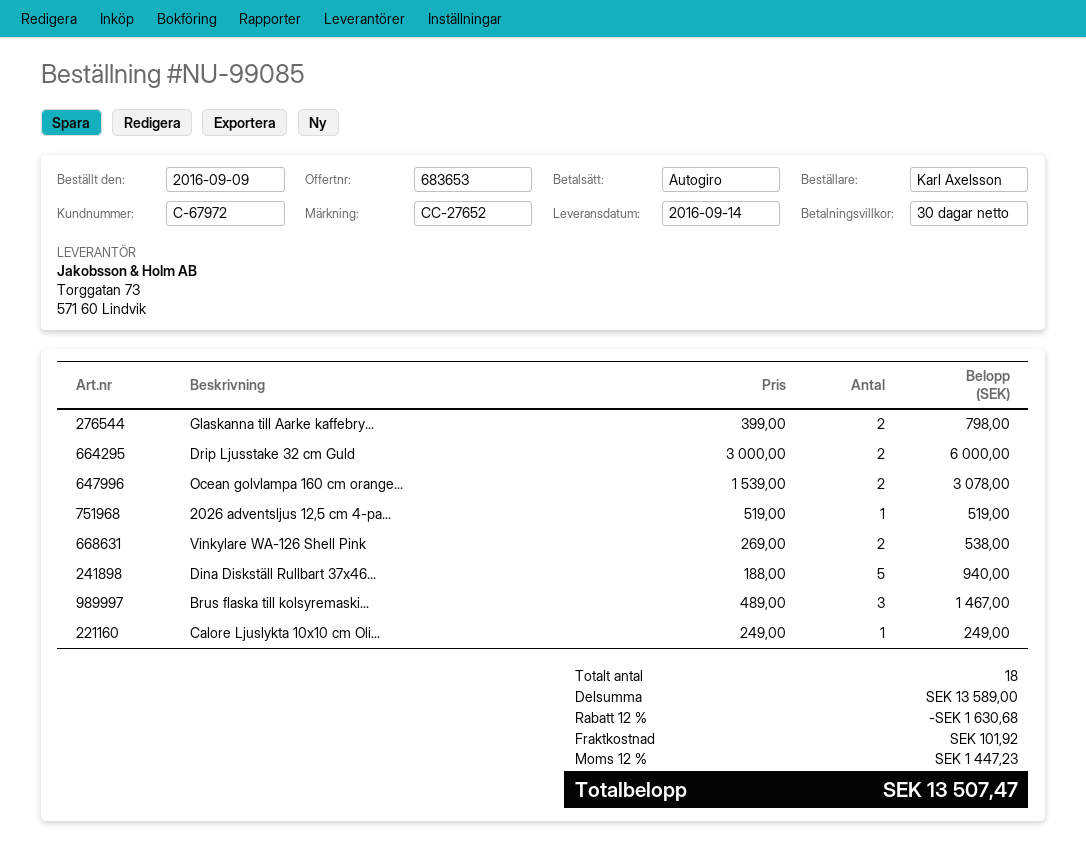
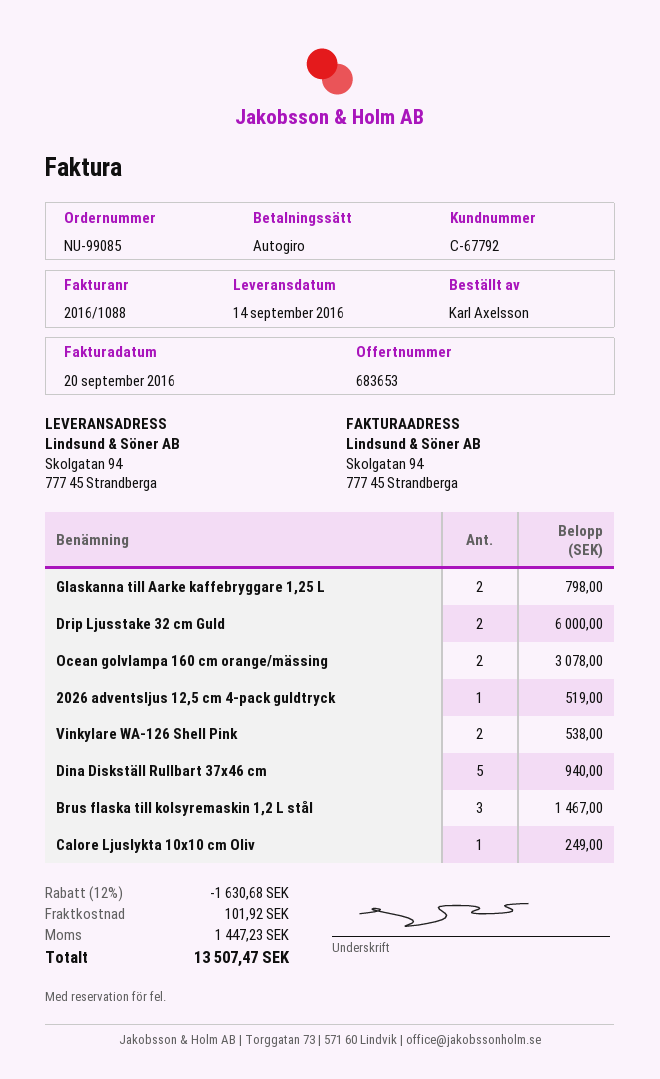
customer number: C-67972 -> C-67792

